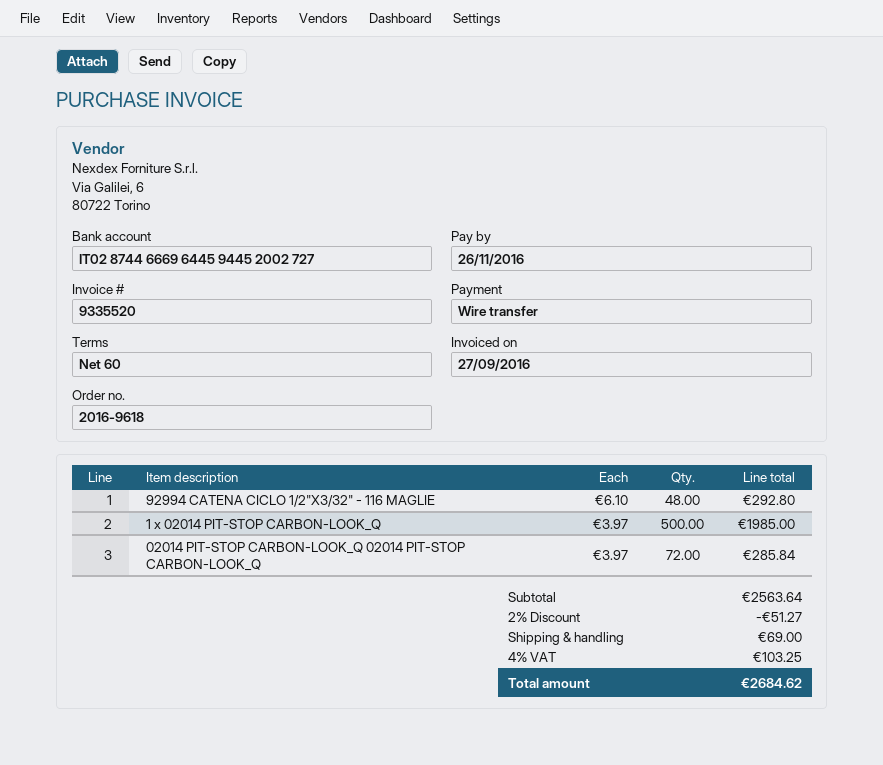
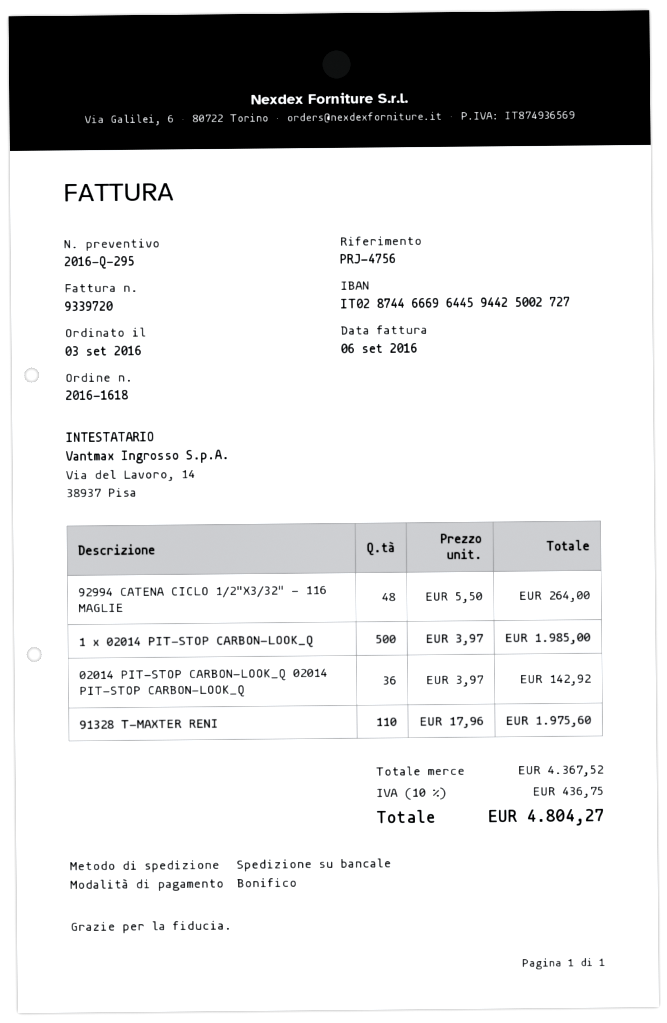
order number: 2016-9618 -> 2016-1618
invoice number: 9335520 -> 9339720
invoice date: 2016-09-27 -> 2016-09-06
bank account: IT0287446669644594452002727 -> IT0287446669644594425002727
92994 CATENA CICLO 1/2"X3/32" - 116 MAGLIE: 48 x 6.10 = 292.80 -> 48 x 5.50 = 264.00
02014 PIT-STOP CARBON-LOOK_Q 02014 PIT-STOP CARBON-LOOK_Q: 72 x 3.97 = 285.84 -> 36 x 3.97 = 142.92
91328 T-MAXTER RENI: none -> 110 x 17.96 = 1975.60
subtotal: 2563.64 -> 4367.52
discount: 2% = 51.27 -> none
shipping: 69.00 -> none
tax: 4% = 103.25 -> 10% = 436.75
total: 2684.62 -> 4804.27

